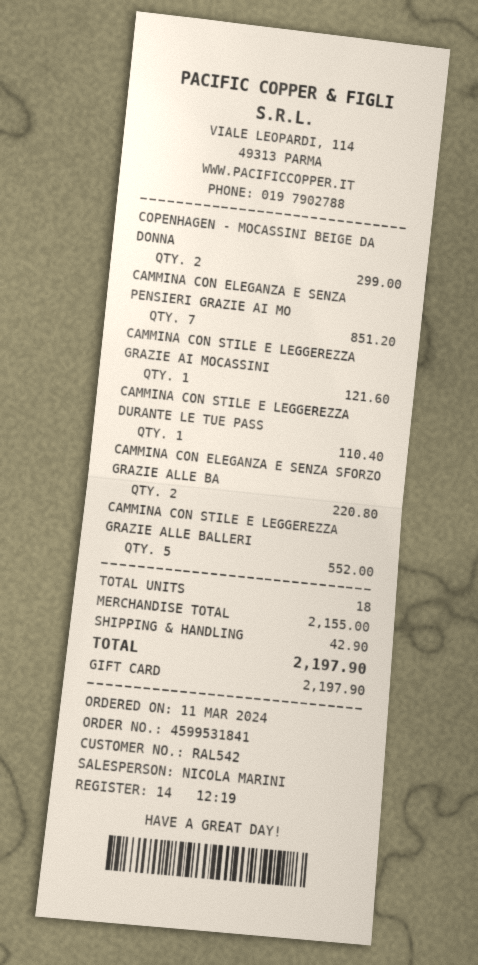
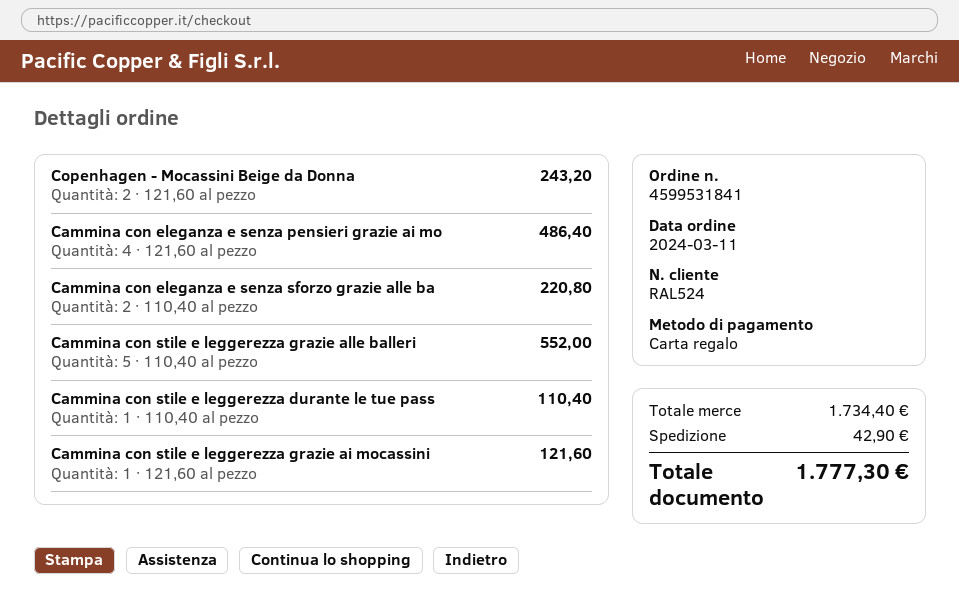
customer number: RAL542 -> RAL524
COPENHAGEN - MOCASSINI BEIGE DA DONNA: 2 for 299.00 -> 2 for 243.20
CAMMINA CON ELEGANZA E SENZA PENSIERI GRAZIE AI MO: 7 for 851.20 -> 4 for 486.40
subtotal: 2155.00 -> 1734.40
total: 2197.90 -> 1777.30

